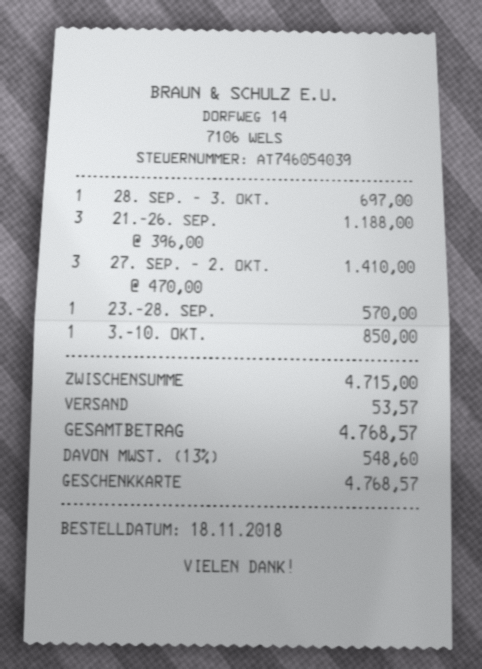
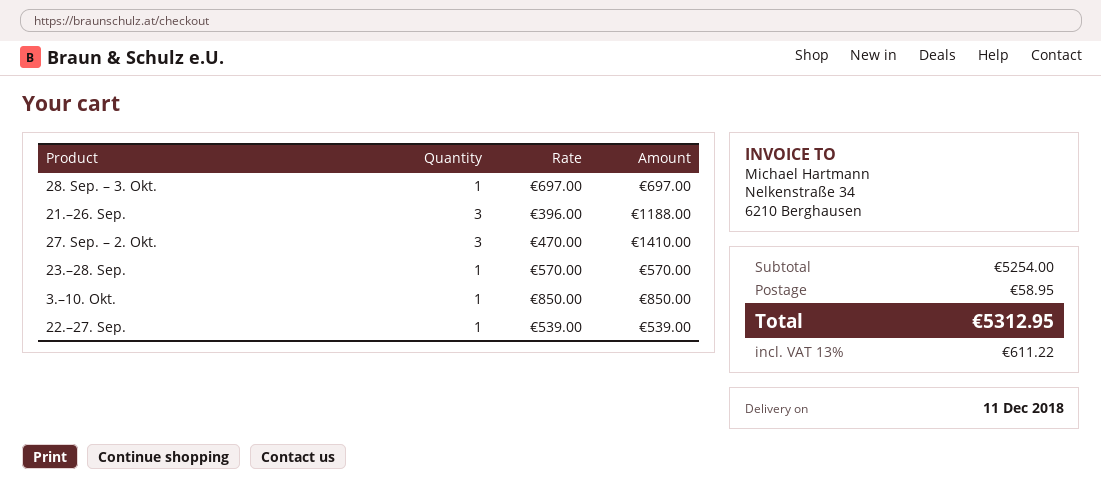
22.–27. Sep.: none -> 1 x 539.00 = 539.00
subtotal: 4715.00 -> 5254.00
shipping: 53.57 -> 58.95
tax: 13% = 548.60 -> 13% = 611.22
total: 4768.57 -> 5312.95

